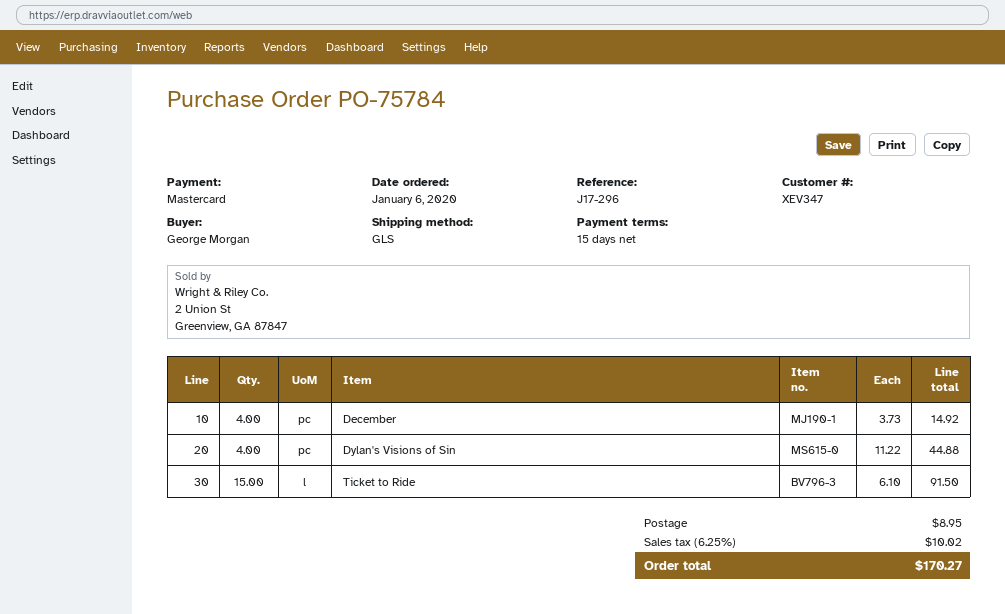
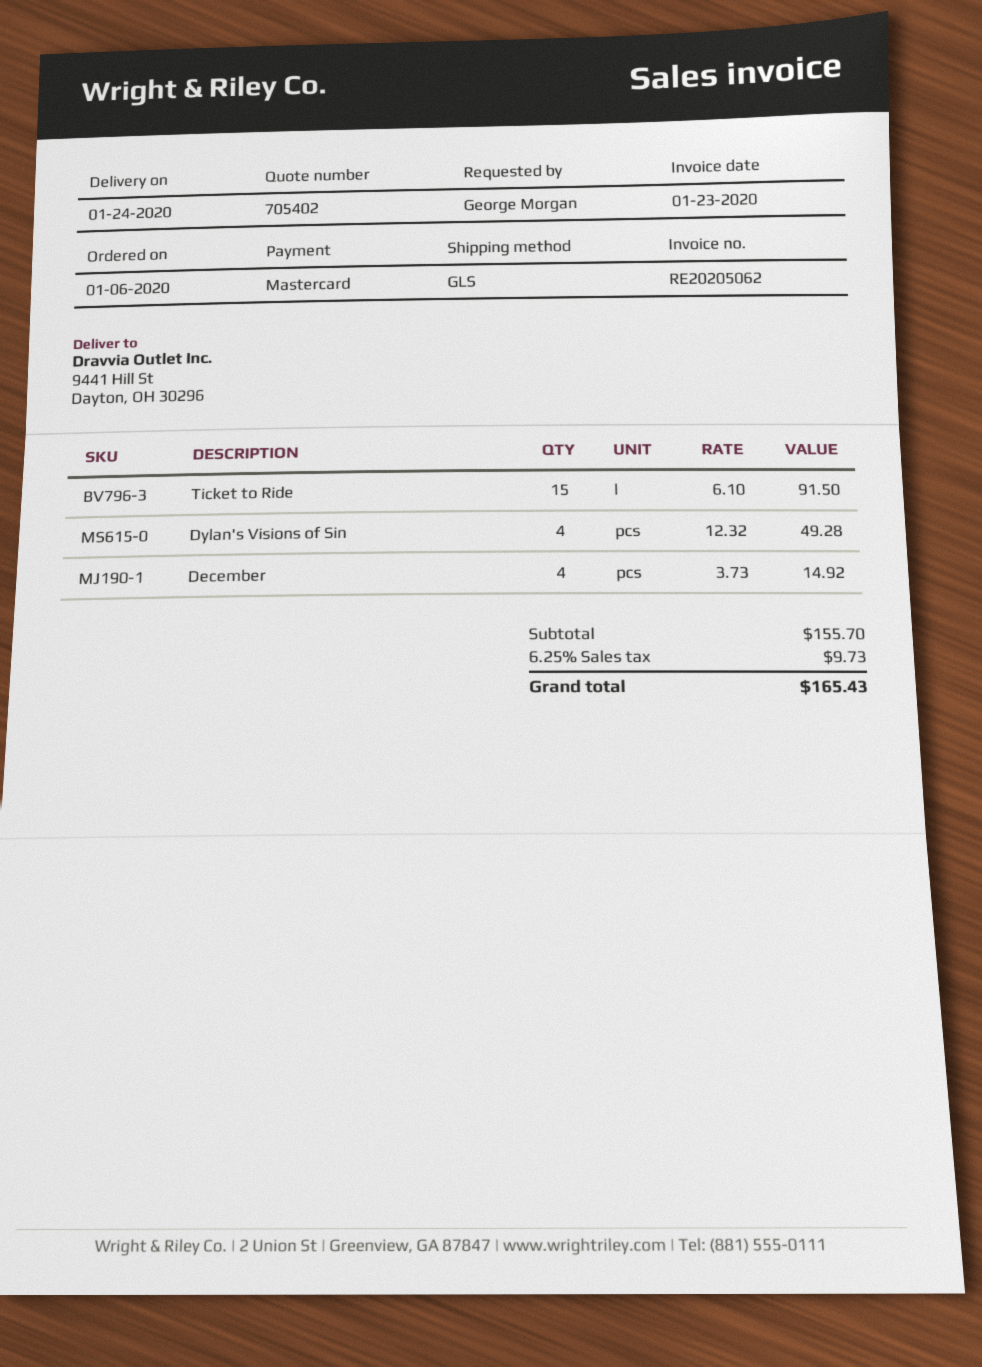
Dylan's Visions of Sin: 4 x 11.22 = 44.88 -> 4 x 12.32 = 49.28
shipping: 8.95 -> none
tax: 6.25% = 10.02 -> 6.25% = 9.73
total: 170.27 -> 165.43

